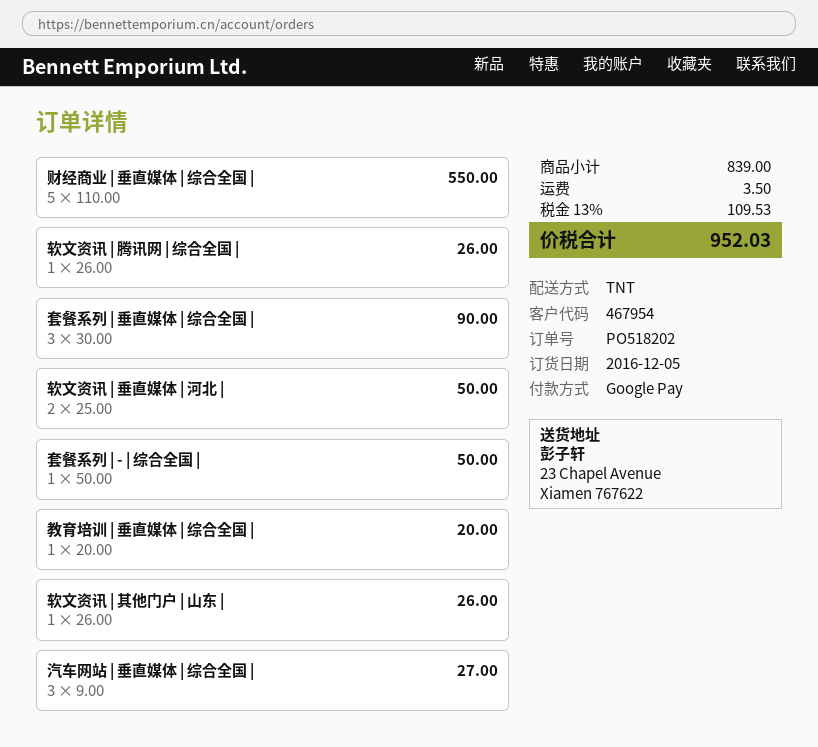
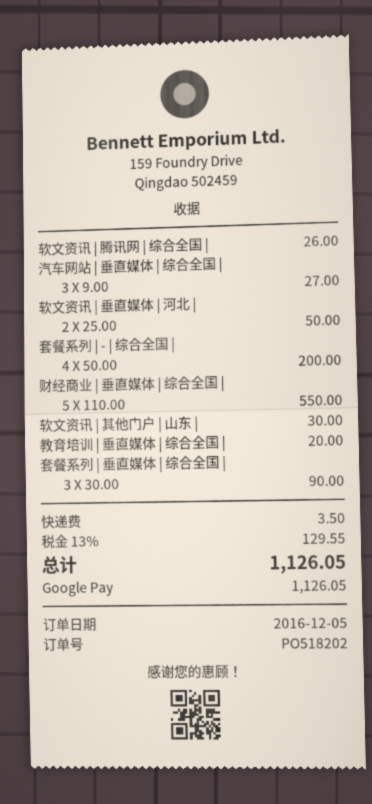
套餐系列 | - | 综合全国 |: 1 x 50.00 = 50.00 -> 4 x 50.00 = 200.00
软文资讯 | 其他门户 | 山东 |: 1 x 26.00 = 26.00 -> 1 x 30.00 = 30.00
tax: 13% = 109.53 -> 13% = 129.55
total: 952.03 -> 1126.05

